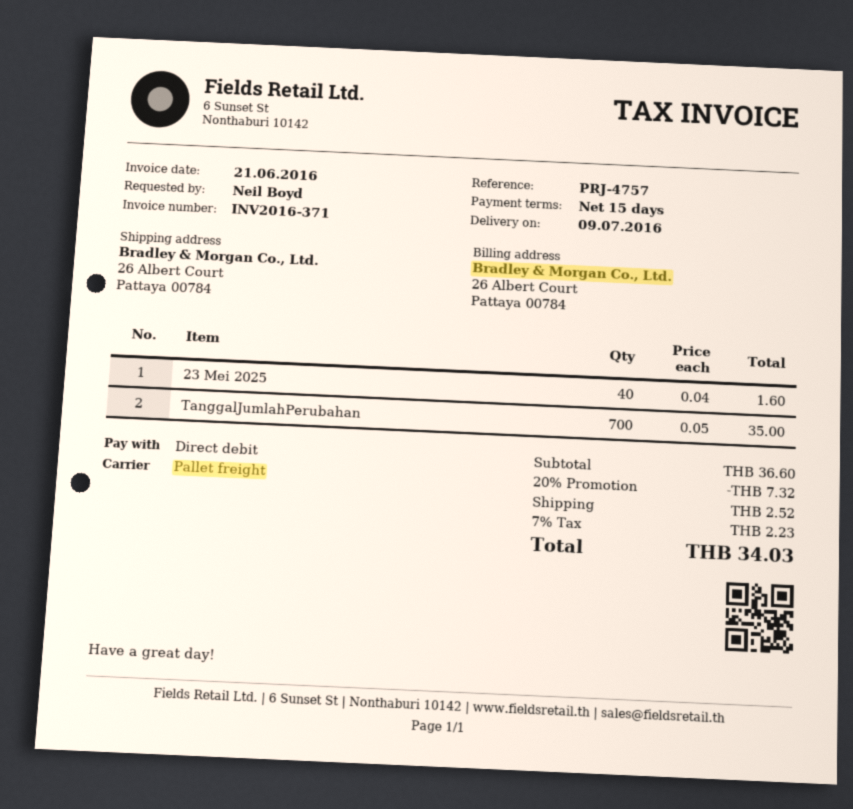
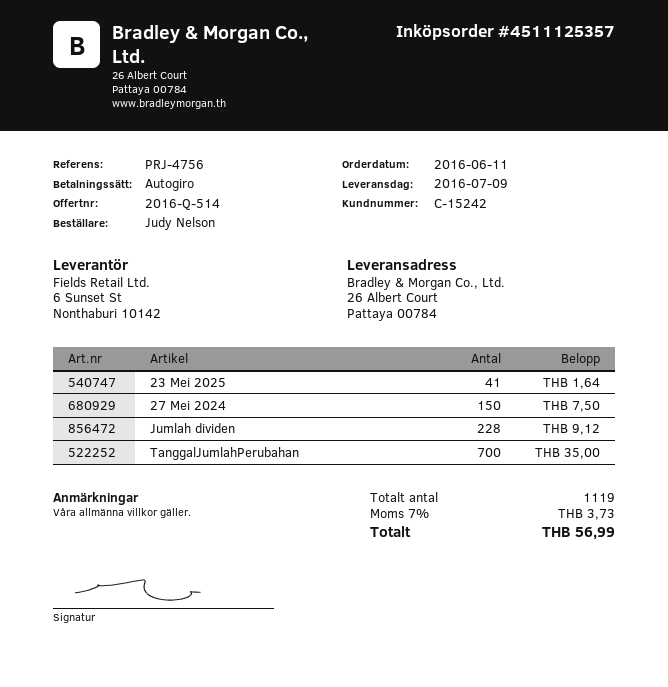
reference: PRJ-4757 -> PRJ-4756
ordered by: Neil Boyd -> Judy Nelson
23 Mei 2025: 40 for 1.60 -> 41 for 1.64
27 Mei 2024: none -> 150 for 7.50
Jumlah dividen: none -> 228 for 9.12
discount: 20% = 7.32 -> none
shipping: 2.52 -> none
tax: 7% = 2.23 -> 7% = 3.73
total: 34.03 -> 56.99

